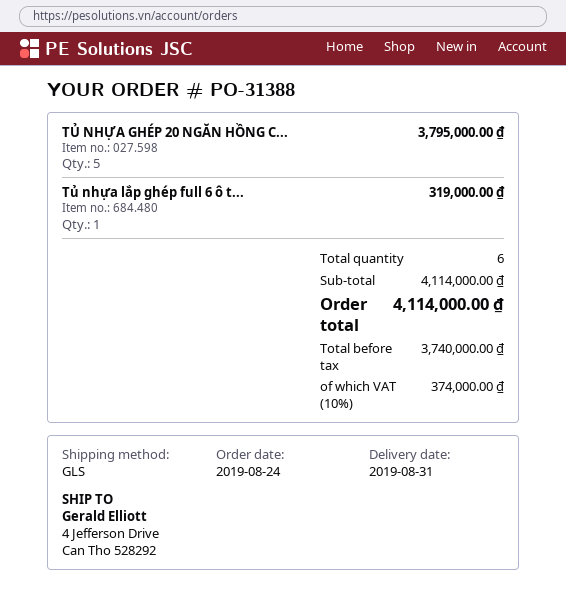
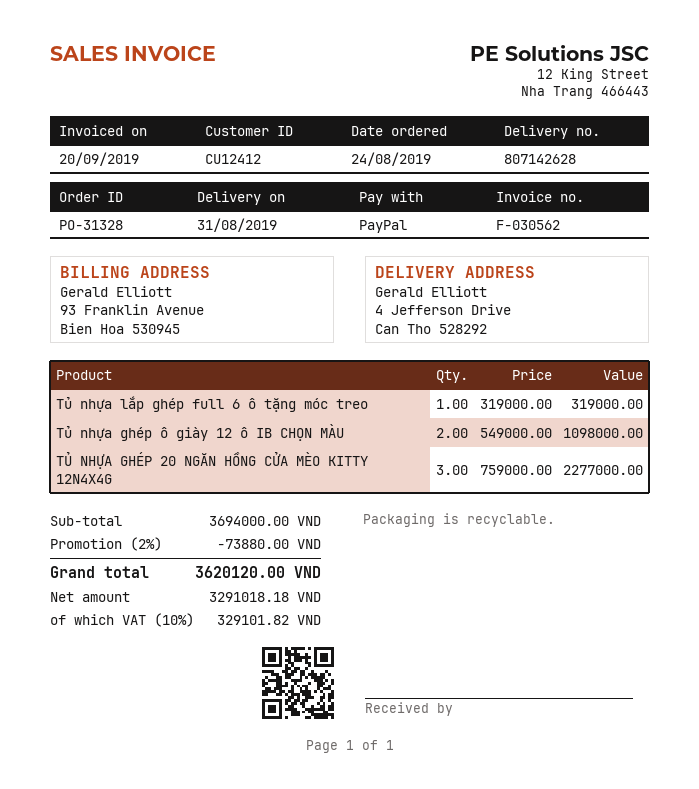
order number: PO-31388 -> PO-31328
TỦ NHỰA GHÉP 20 NGĂN HỒNG C...: 5 for 3795000.00 -> 3 for 2277000.00
Tủ nhựa ghép ô giày 12 ô IB CHỌN MÀU: none -> 2 for 1098000.00
subtotal: 4114000.00 -> 3694000.00
discount: none -> 2% = 73880.00
net: 3740000.00 -> 3291018.18
tax: 10% = 374000.00 -> 10% = 329101.82
total: 4114000.00 -> 3620120.00

